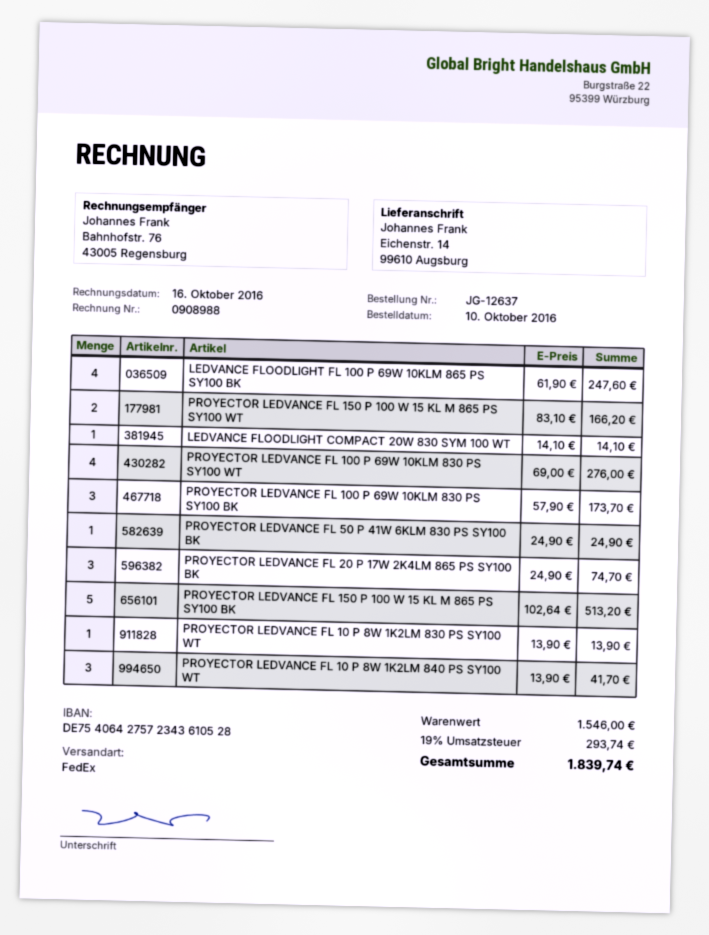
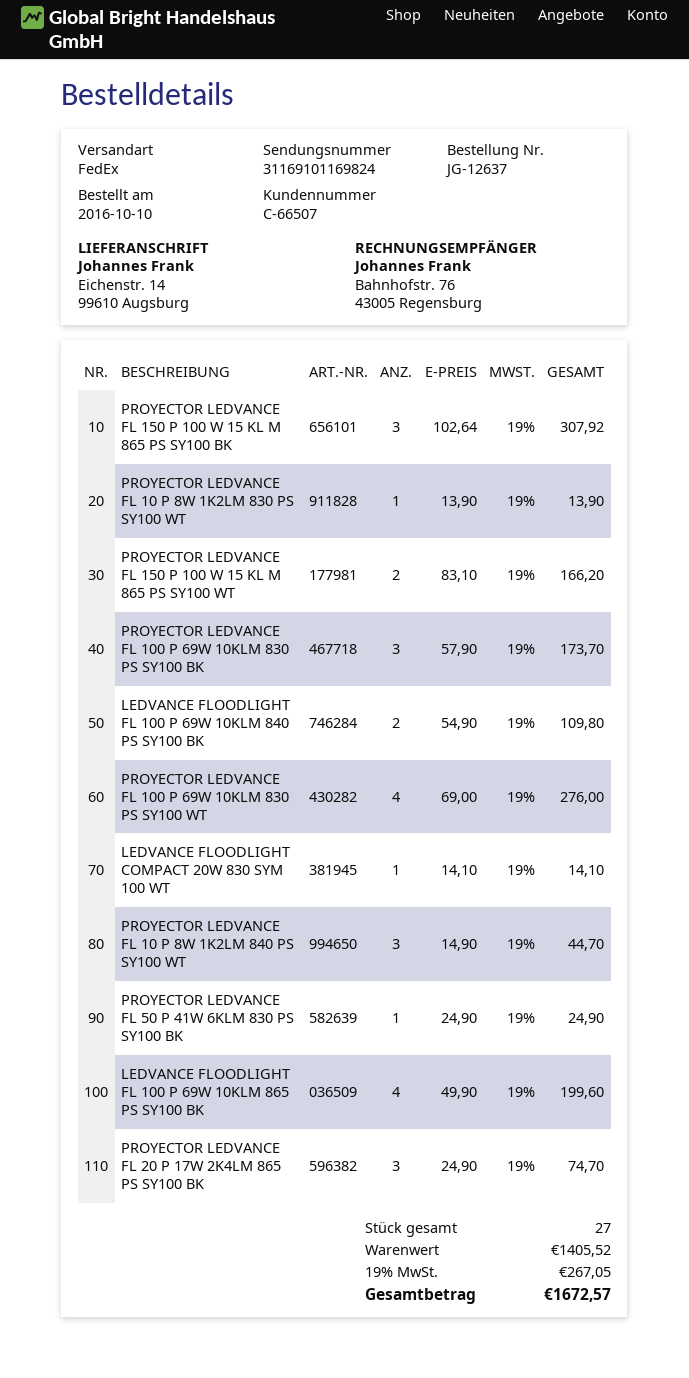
LEDVANCE FLOODLIGHT FL 100 P 69W 10KLM 865 PS SY100 BK: 4 x 61.90 = 247.60 -> 4 x 49.90 = 199.60
PROYECTOR LEDVANCE FL 150 P 100 W 15 KL M 865 PS SY100 BK: 5 x 102.64 = 513.20 -> 3 x 102.64 = 307.92
PROYECTOR LEDVANCE FL 10 P 8W 1K2LM 840 PS SY100 WT: 3 x 13.90 = 41.70 -> 3 x 14.90 = 44.70
LEDVANCE FLOODLIGHT FL 100 P 69W 10KLM 840 PS SY100 BK: none -> 2 x 54.90 = 109.80
subtotal: 1546.00 -> 1405.52
tax: 19% = 293.74 -> 19% = 267.05
total: 1839.74 -> 1672.57

